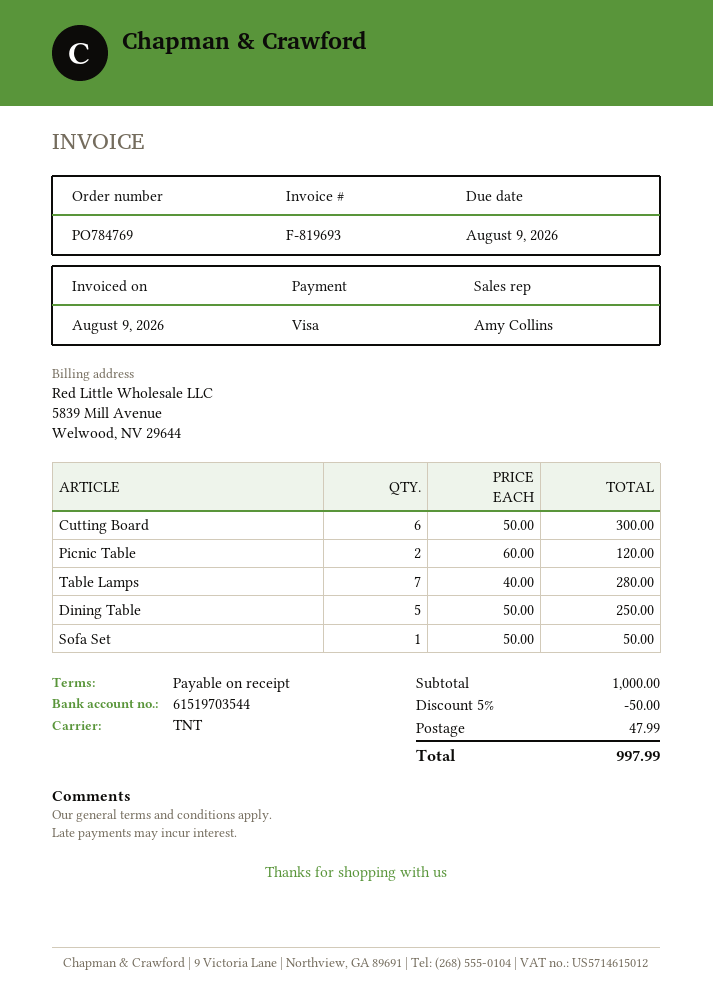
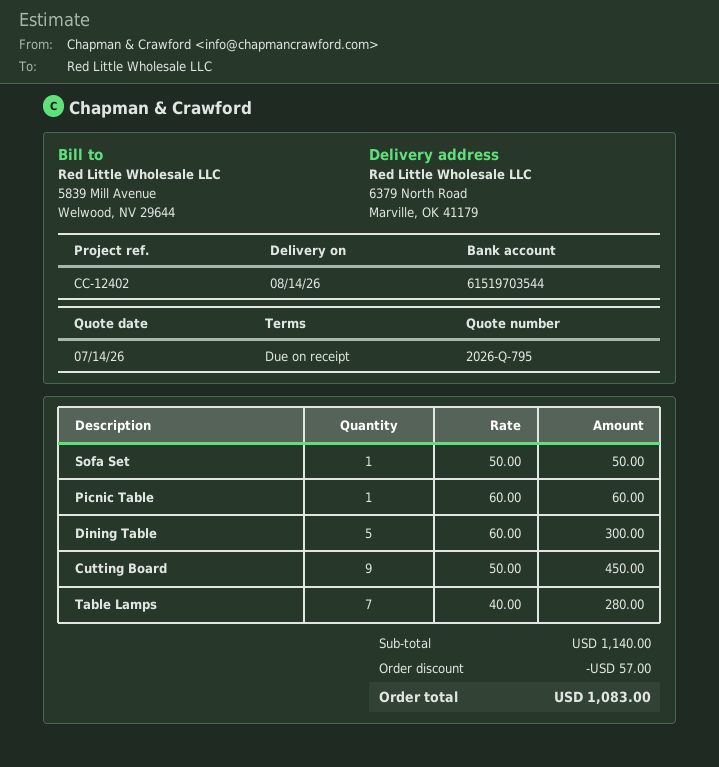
Cutting Board: 6 x 50.00 = 300.00 -> 9 x 50.00 = 450.00
Picnic Table: 2 x 60.00 = 120.00 -> 1 x 60.00 = 60.00
Dining Table: 5 x 50.00 = 250.00 -> 5 x 60.00 = 300.00
subtotal: 1000.00 -> 1140.00
discount: 50.00 -> 57.00
shipping: 47.99 -> none
total: 997.99 -> 1083.00

